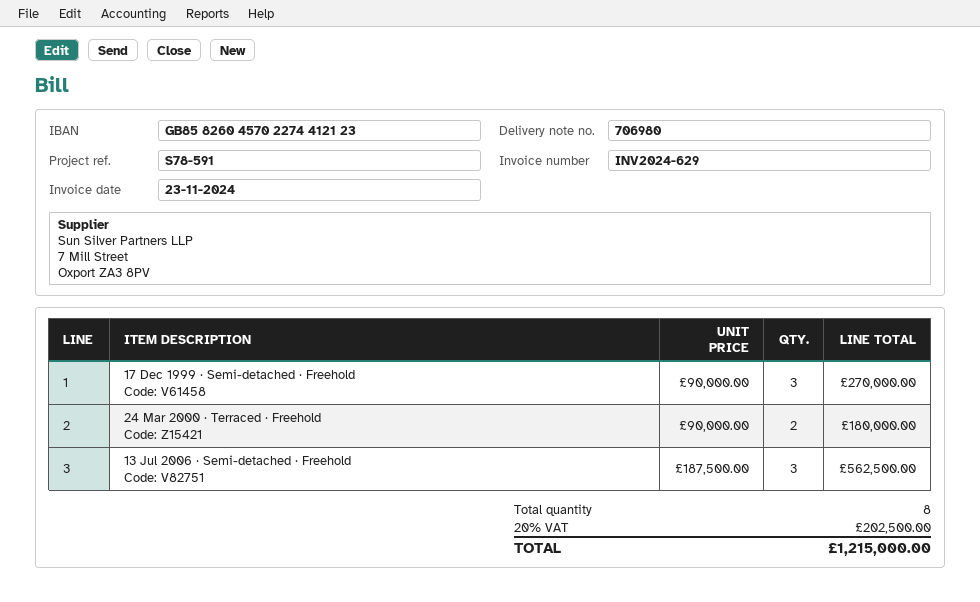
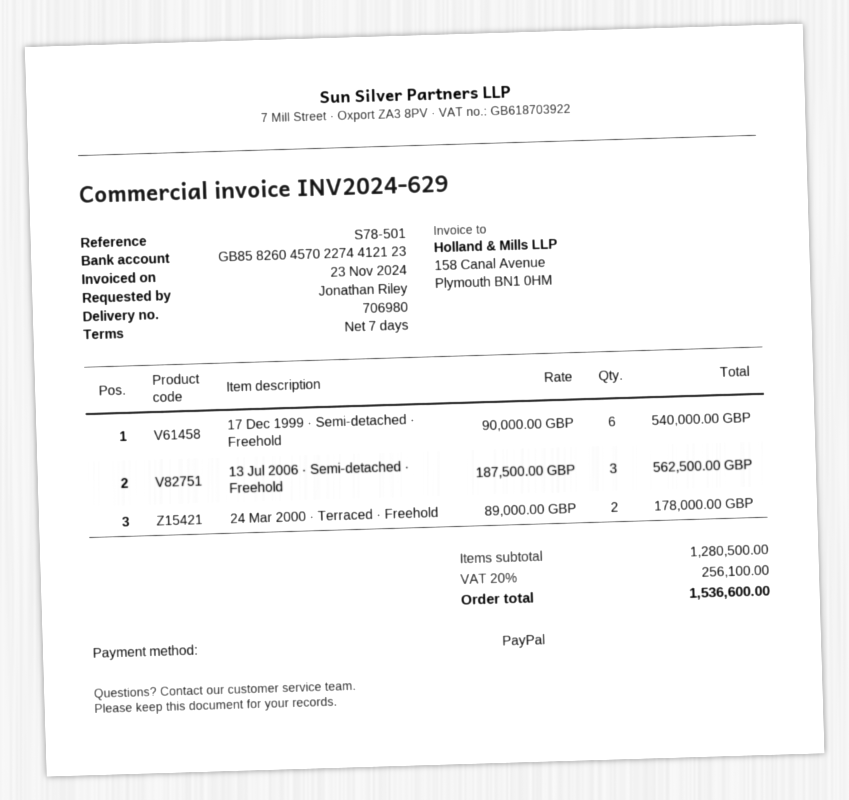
reference: S78-591 -> S78-501
17 Dec 1999 · Semi-detached · Freehold: 3 x 90000.00 = 270000.00 -> 6 x 90000.00 = 540000.00
24 Mar 2000 · Terraced · Freehold: 2 x 90000.00 = 180000.00 -> 2 x 89000.00 = 178000.00
tax: 20% = 202500.00 -> 20% = 256100.00
total: 1215000.00 -> 1536600.00

